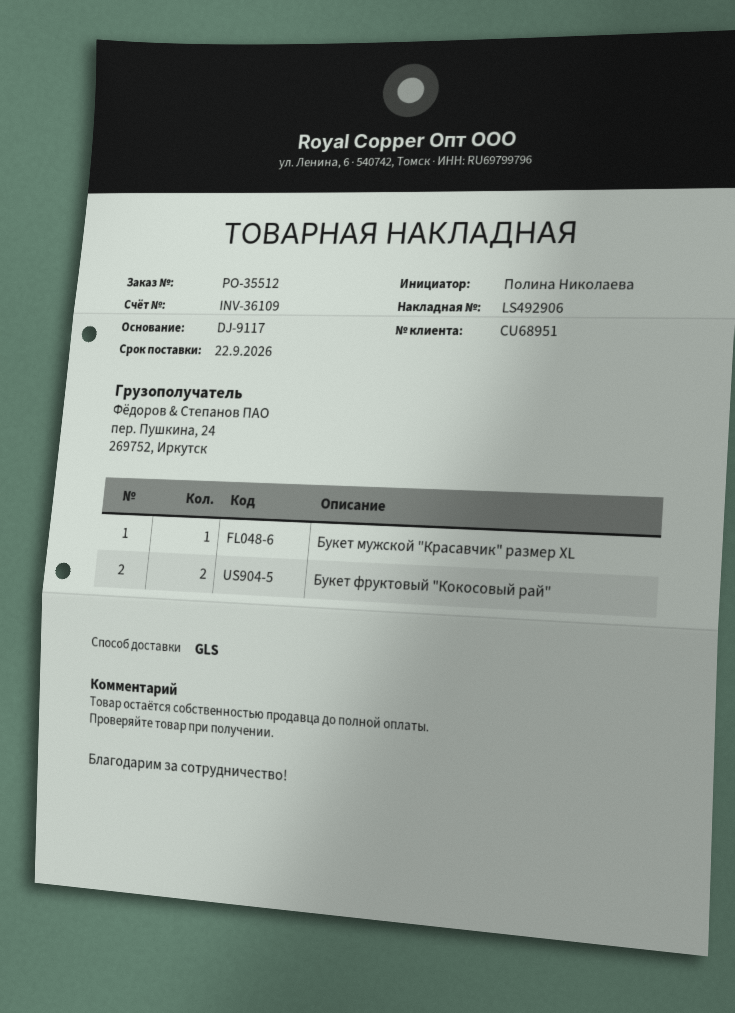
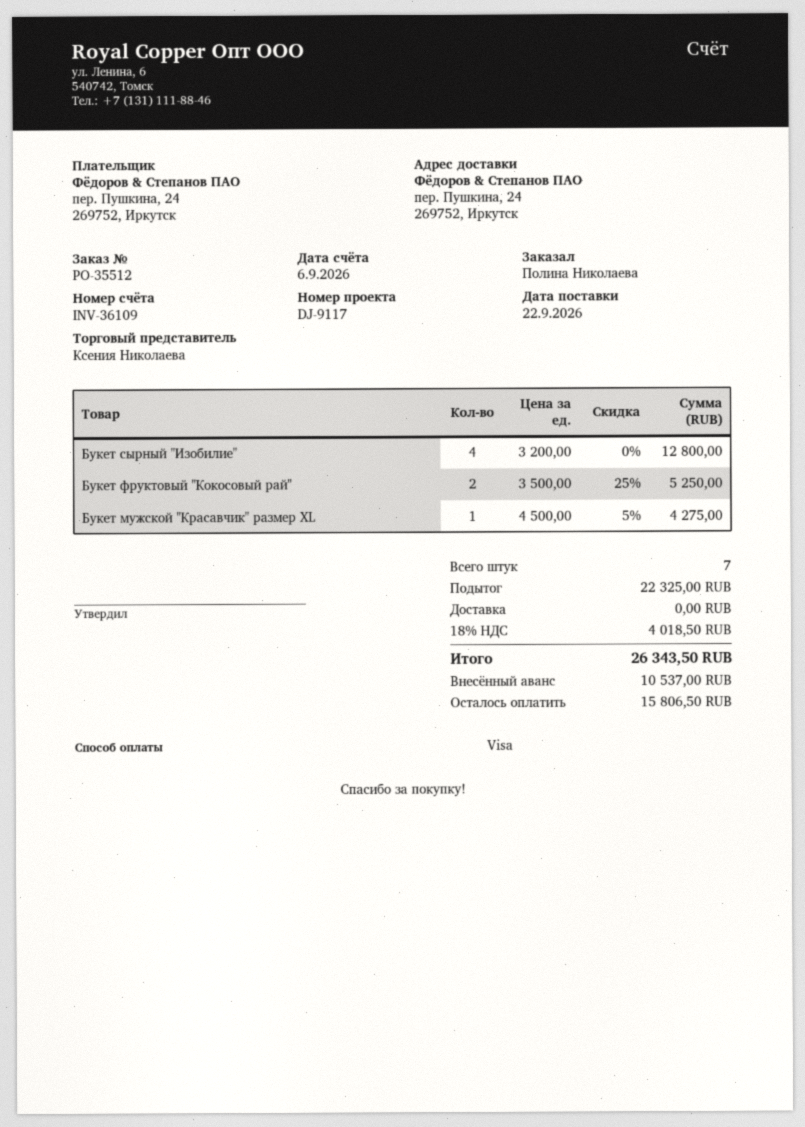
Букет сырный "Изобилие": none -> 4

